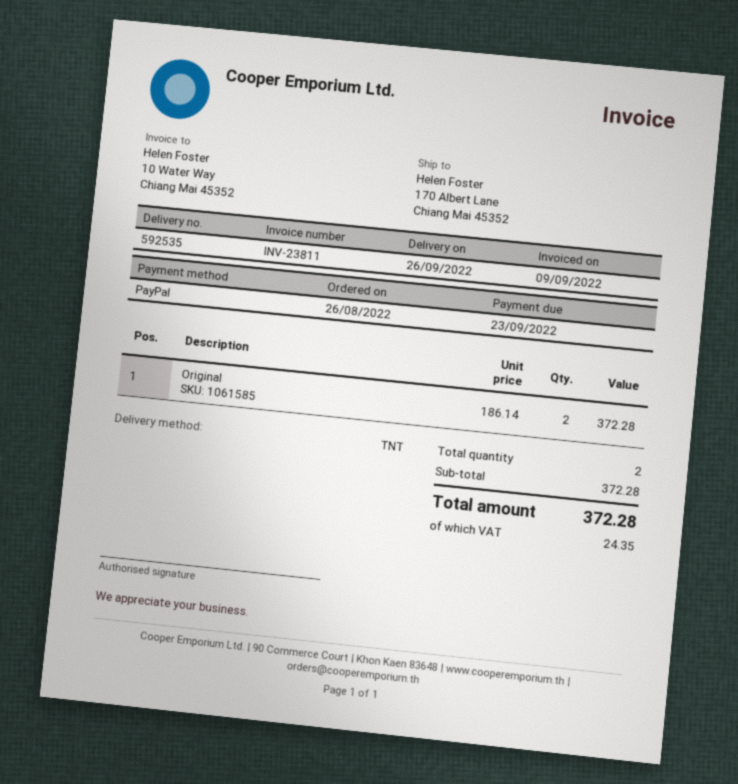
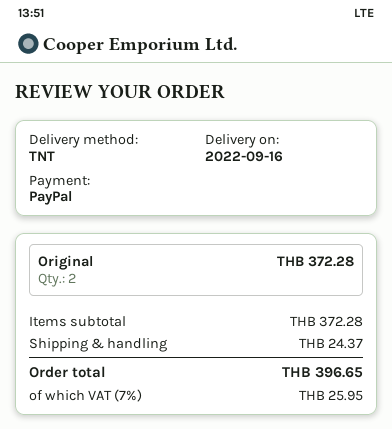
delivery date: 2022-09-26 -> 2022-09-16
shipping: none -> 24.37
tax: 24.35 -> 25.95
total: 372.28 -> 396.65

